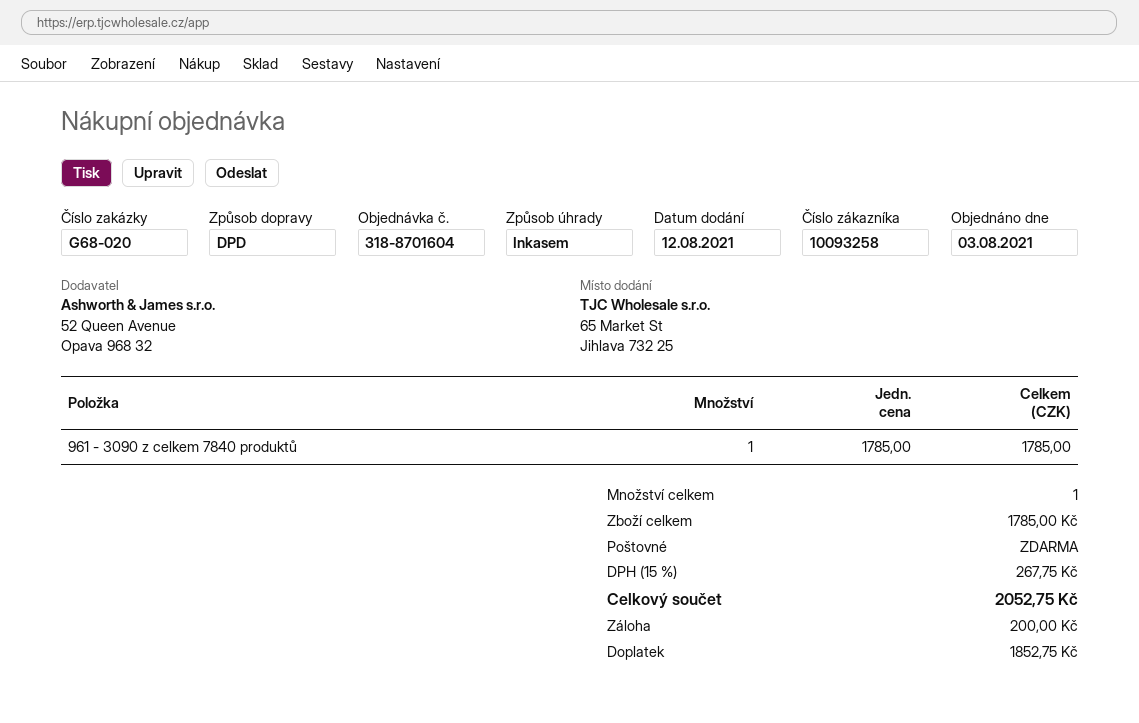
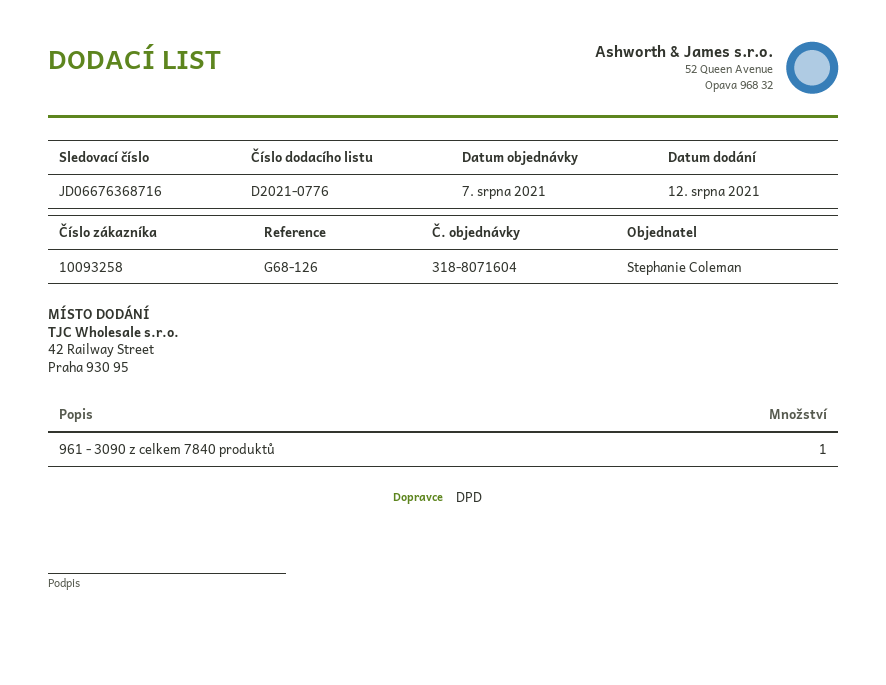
order number: 318-8701604 -> 318-8071604
order date: 2021-08-03 -> 2021-08-07
reference: G68-020 -> G68-126
ship to: 65 Market St, Jihlava 732 25 -> 42 Railway Street, Praha 930 95

